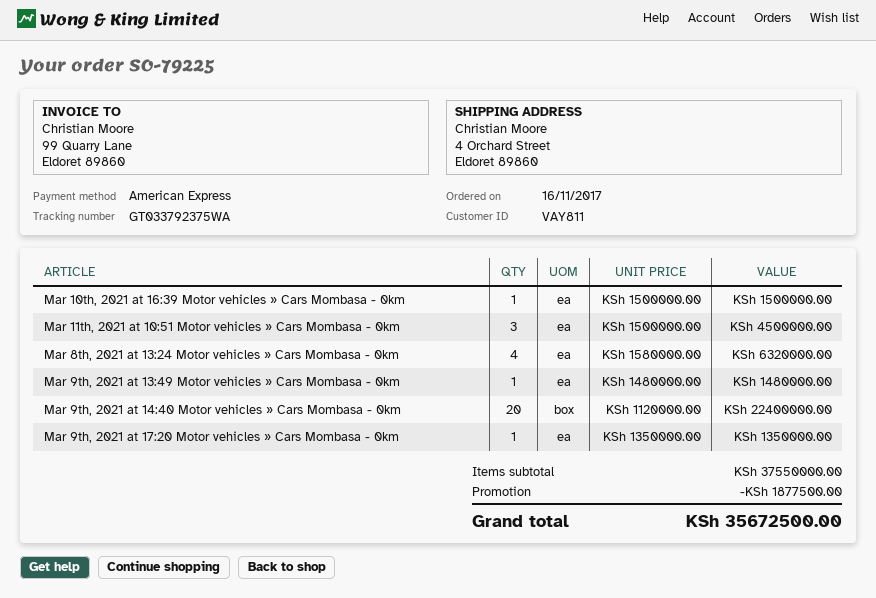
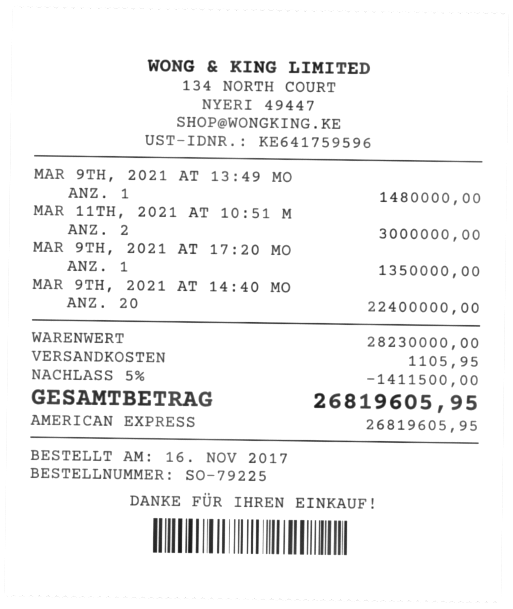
Mar 10th, 2021 at 16:39 Motor vehicles » Cars Mombasa - 0km: 1 for 1500000.00 -> none
Mar 11th, 2021 at 10:51 Motor vehicles » Cars Mombasa - 0km: 3 for 4500000.00 -> 2 for 3000000.00
Mar 8th, 2021 at 13:24 Motor vehicles » Cars Mombasa - 0km: 4 for 6320000.00 -> none
subtotal: 37550000.00 -> 28230000.00
discount: 1877500.00 -> 1411500.00
shipping: none -> 1105.95
total: 35672500.00 -> 26819605.95

